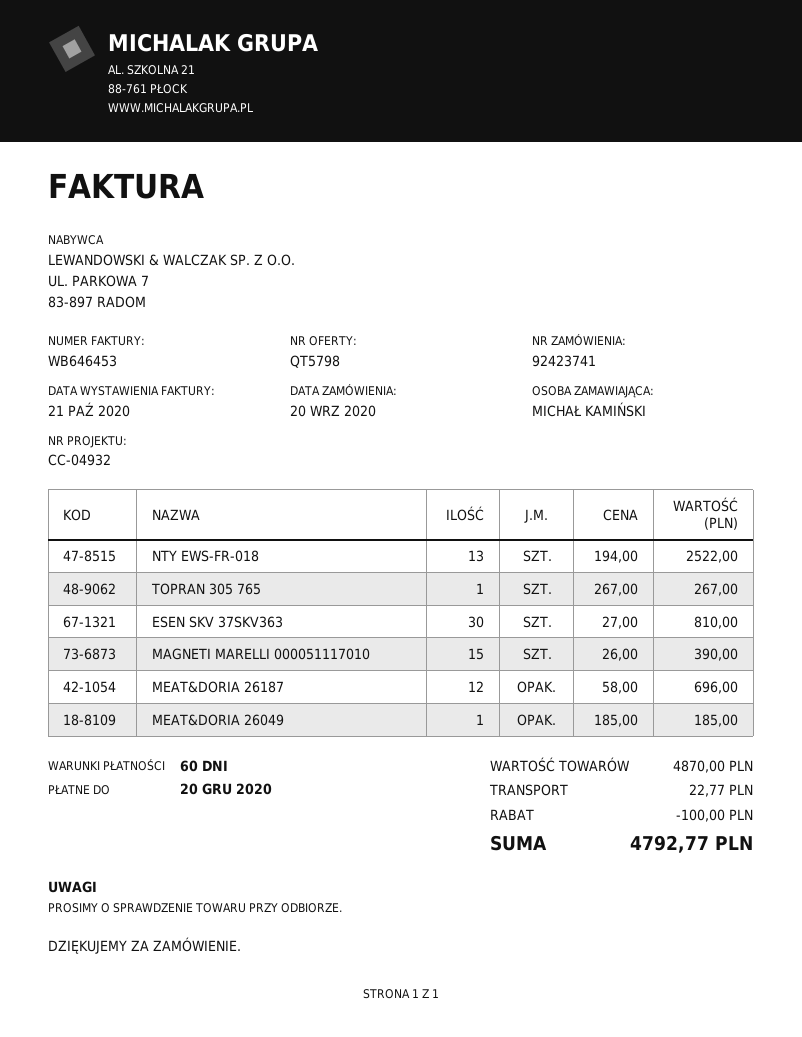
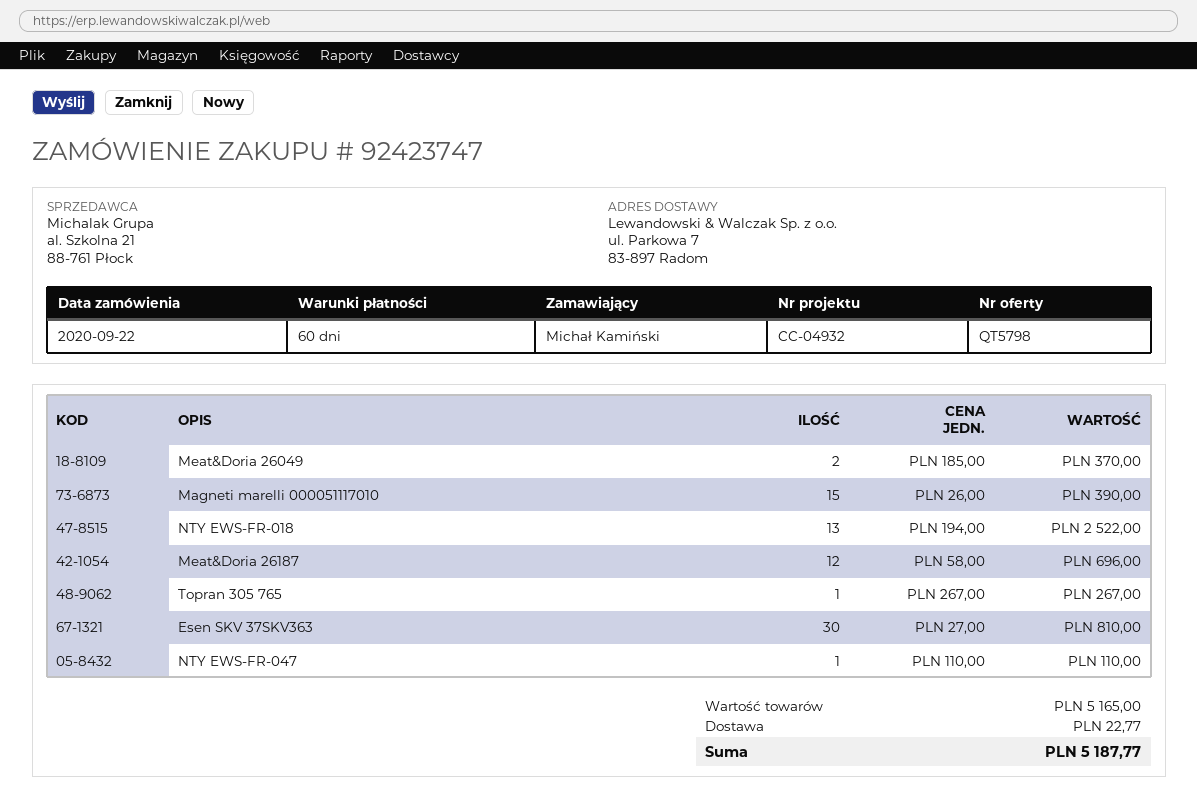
order number: 92423741 -> 92423747
order date: 2020-09-20 -> 2020-09-22
MEAT&DORIA 26049: 1 x 185.00 = 185.00 -> 2 x 185.00 = 370.00
NTY EWS-FR-047: none -> 1 x 110.00 = 110.00
subtotal: 4870.00 -> 5165.00
discount: 100.00 -> none
total: 4792.77 -> 5187.77

